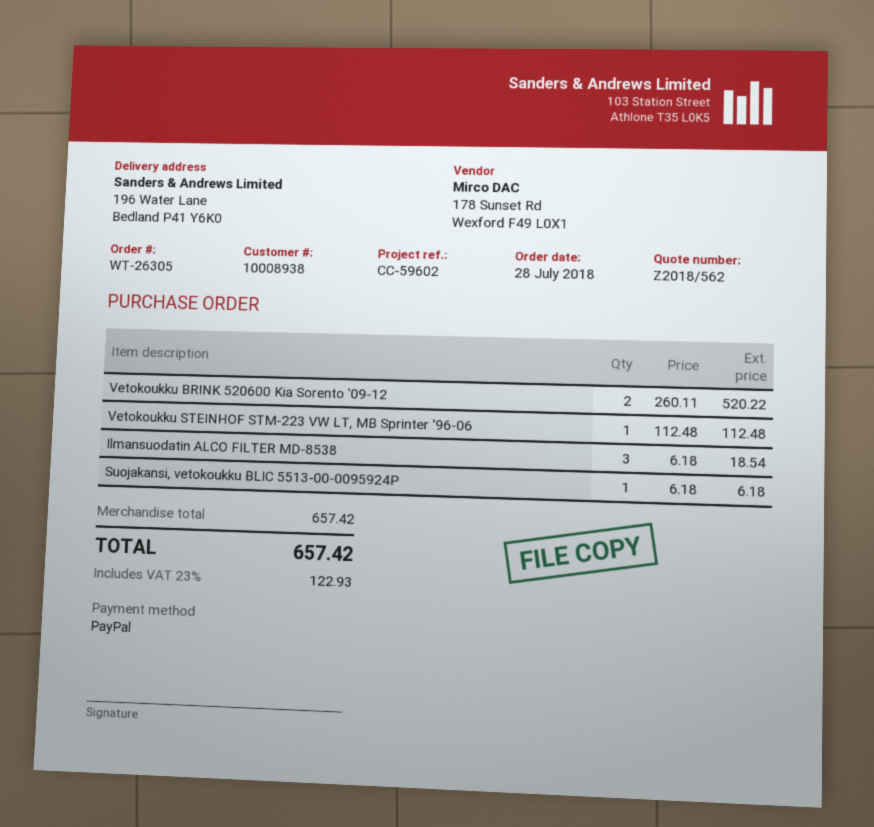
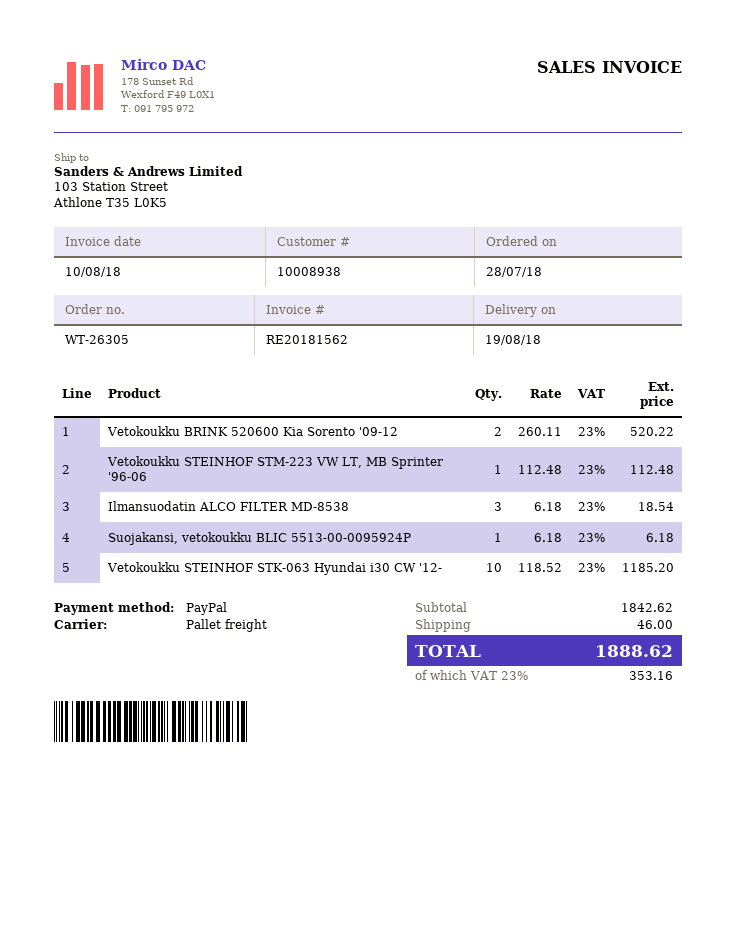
ship to: 196 Water Lane, Bedland P41 Y6K0 -> 103 Station Street, Athlone T35 L0K5
Vetokoukku STEINHOF STK-063 Hyundai i30 CW '12-: none -> 10 x 118.52 = 1185.20
subtotal: 657.42 -> 1842.62
shipping: none -> 46.00
tax: 23% = 122.93 -> 23% = 353.16
total: 657.42 -> 1888.62

